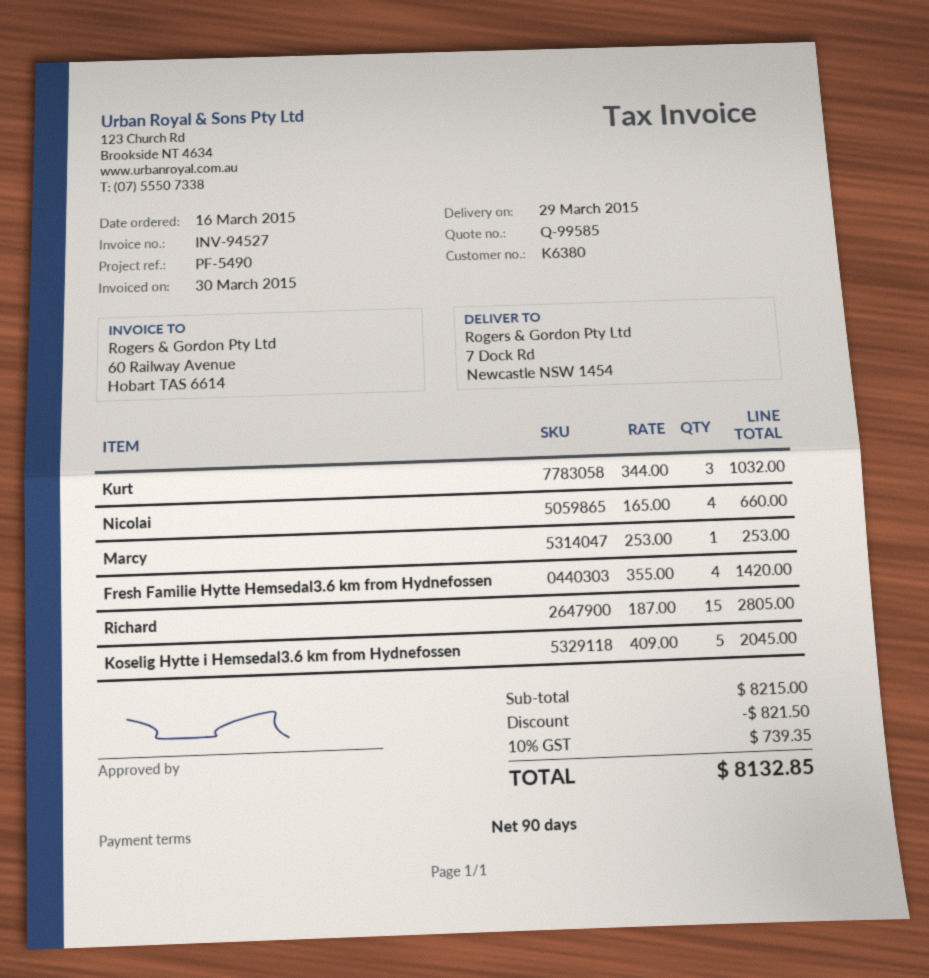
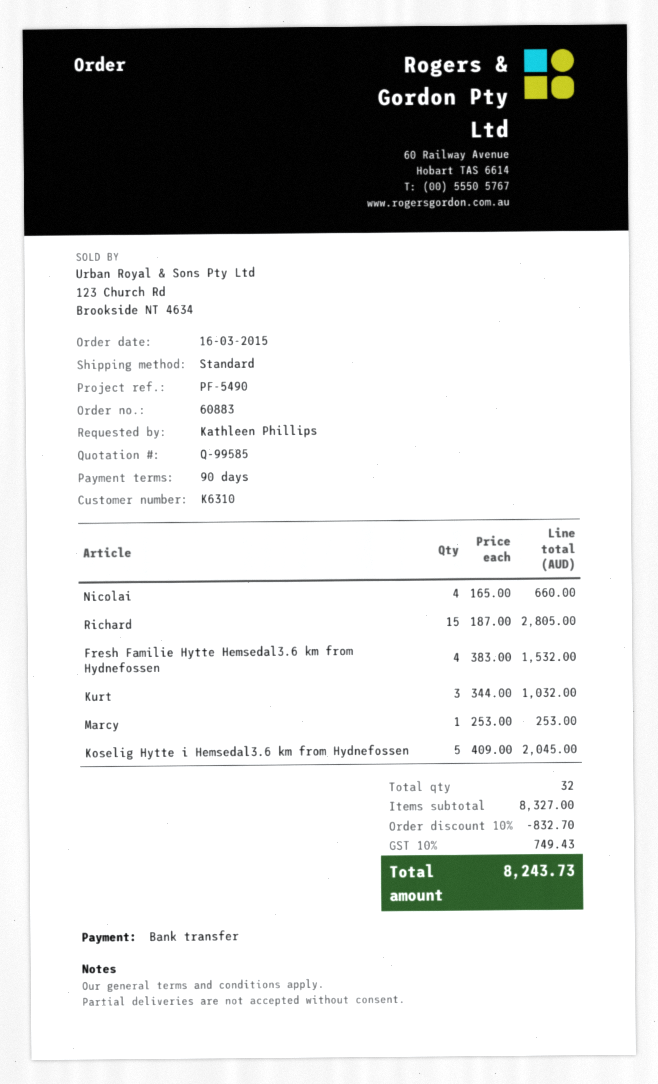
customer number: K6380 -> K6310
Fresh Familie Hytte Hemsedal3.6 km from Hydnefossen: 4 x 355.00 = 1420.00 -> 4 x 383.00 = 1532.00
subtotal: 8215.00 -> 8327.00
discount: 821.50 -> 832.70
tax: 10% = 739.35 -> 10% = 749.43
total: 8132.85 -> 8243.73

